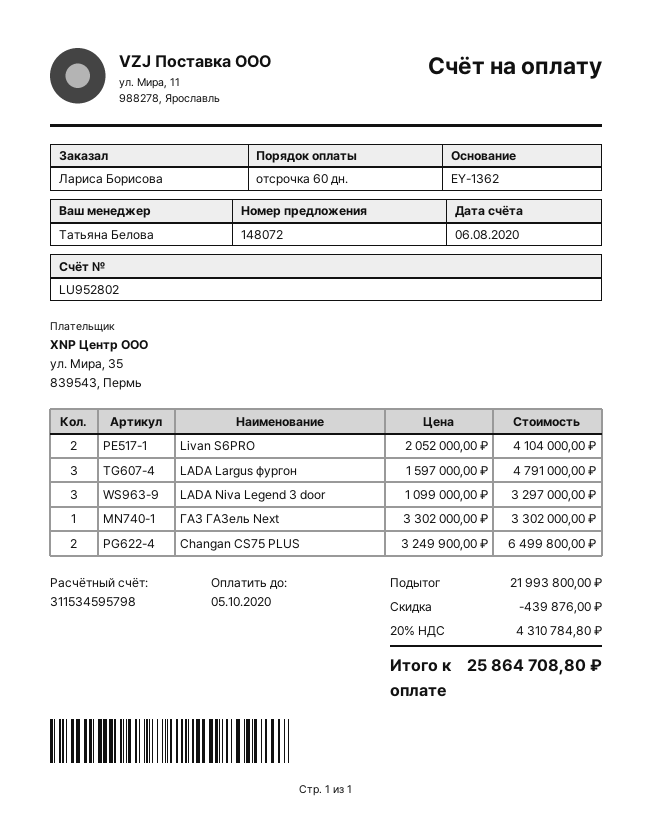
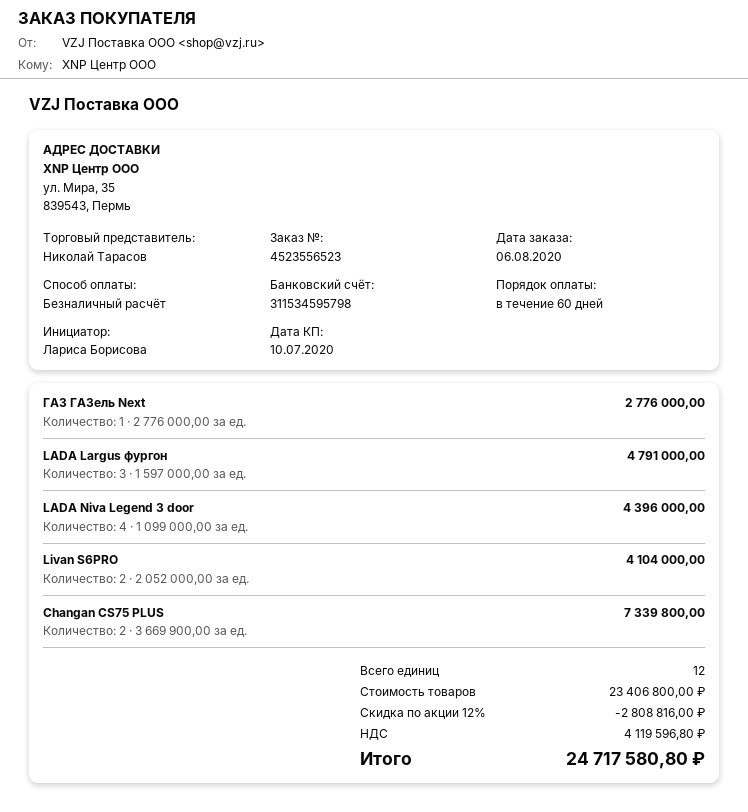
sales rep: Татьяна Белова -> Николай Тарасов
LADA Niva Legend 3 door: 3 x 1099000.00 = 3297000.00 -> 4 x 1099000.00 = 4396000.00
ГАЗ ГАЗель Next: 1 x 3302000.00 = 3302000.00 -> 1 x 2776000.00 = 2776000.00
Changan CS75 PLUS: 2 x 3249900.00 = 6499800.00 -> 2 x 3669900.00 = 7339800.00
subtotal: 21993800.00 -> 23406800.00
discount: 439876.00 -> 2808816.00
tax: 4310784.80 -> 4119596.80
total: 25864708.80 -> 24717580.80

